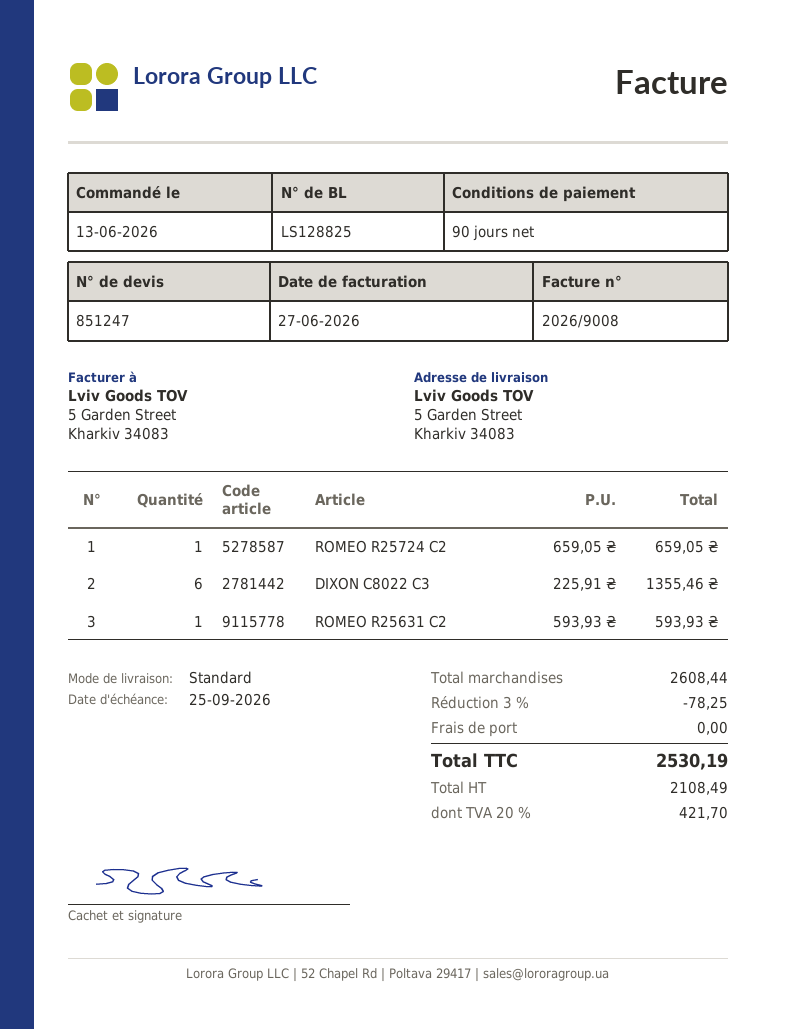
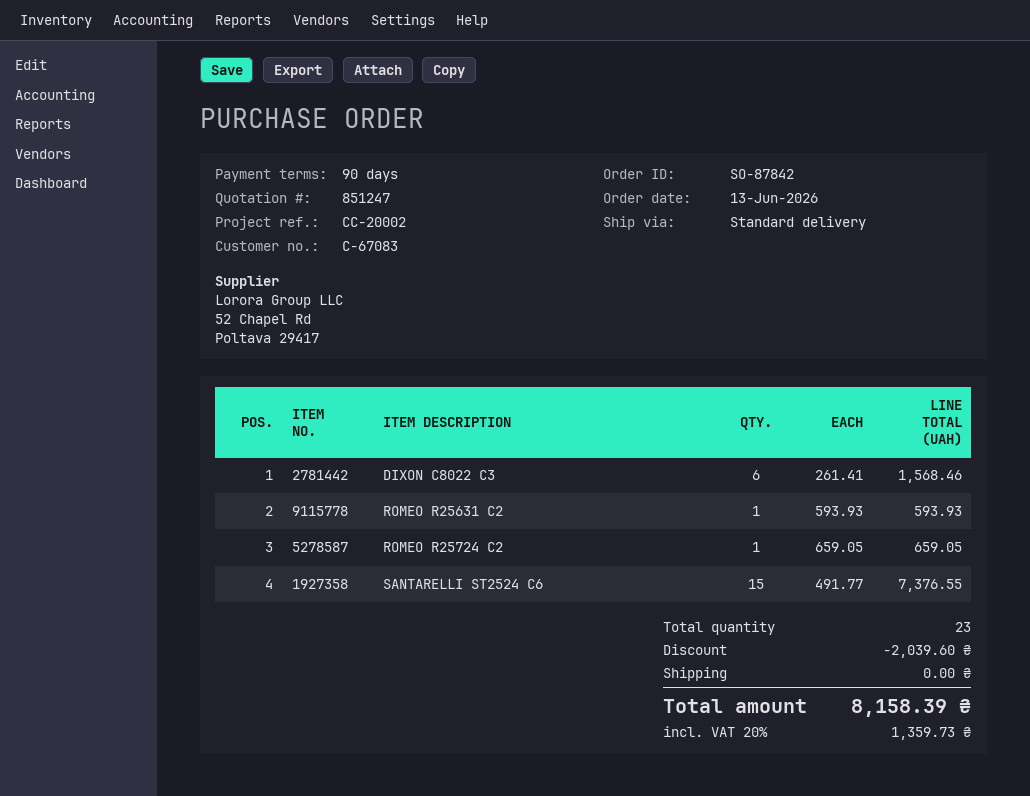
DIXON C8022 C3: 6 x 225.91 = 1355.46 -> 6 x 261.41 = 1568.46
SANTARELLI ST2524 C6: none -> 15 x 491.77 = 7376.55
discount: 78.25 -> 2039.60
tax: 20% = 421.70 -> 20% = 1359.73
total: 2530.19 -> 8158.39

